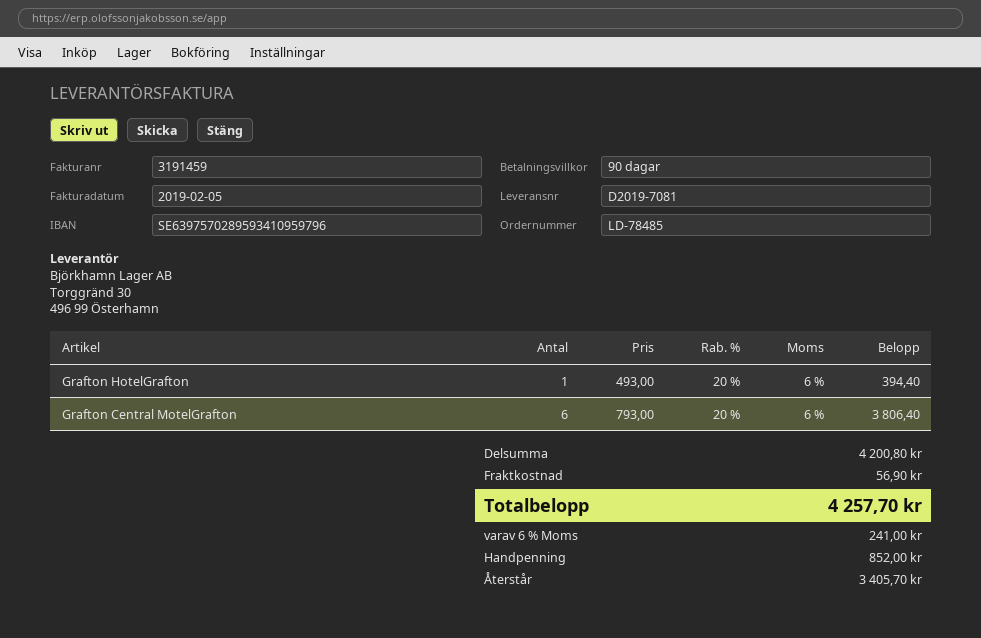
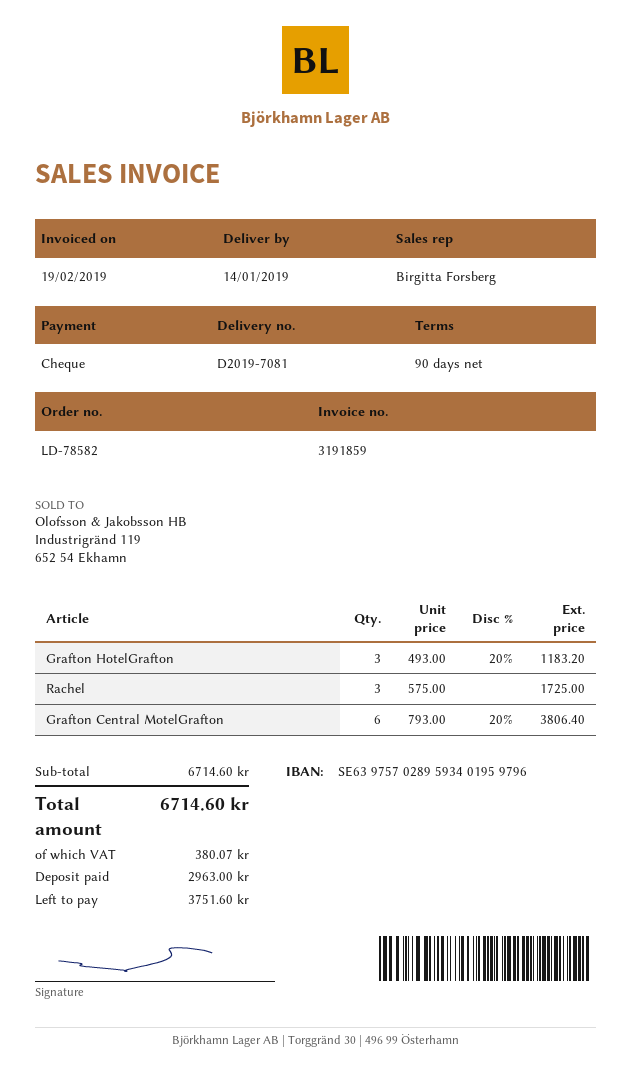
order number: LD-78485 -> LD-78582
invoice number: 3191459 -> 3191859
invoice date: 2019-02-05 -> 2019-02-19
bank account: SE6397570289593410959796 -> SE6397570289593401959796
Grafton HotelGrafton: 1 x 493.00 - 20% = 394.40 -> 3 x 493.00 - 20% = 1183.20
Rachel: none -> 3 x 575.00 = 1725.00
subtotal: 4200.80 -> 6714.60
shipping: 56.90 -> none
tax: 241.00 -> 380.07
total: 4257.70 -> 6714.60
deposit: 852.00 -> 2963.00
balance: 3405.70 -> 3751.60

